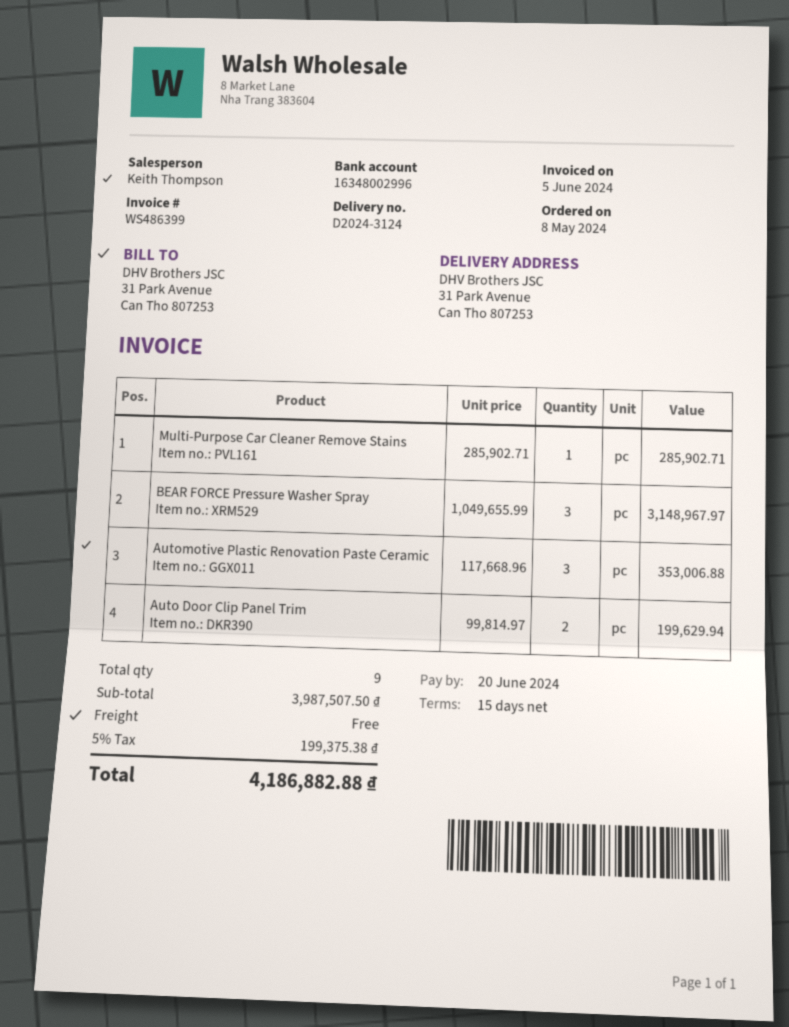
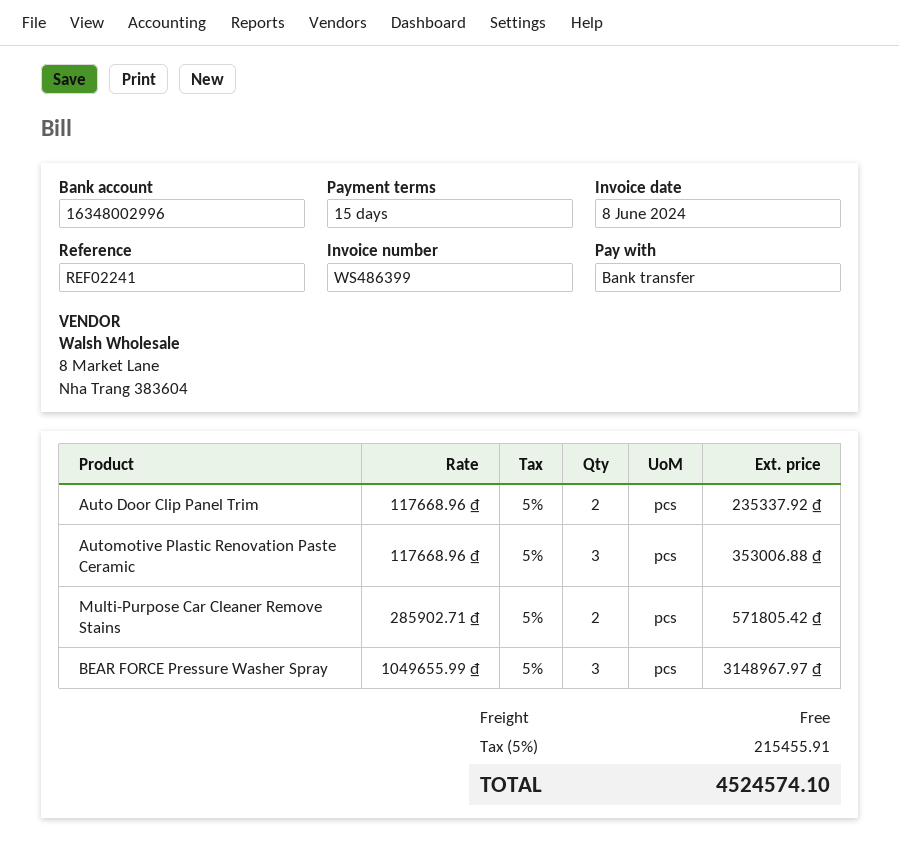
invoice date: 2024-06-05 -> 2024-06-08
Multi-Purpose Car Cleaner Remove Stains: 1 x 285902.71 = 285902.71 -> 2 x 285902.71 = 571805.42
Auto Door Clip Panel Trim: 2 x 99814.97 = 199629.94 -> 2 x 117668.96 = 235337.92
tax: 5% = 199375.38 -> 5% = 215455.91
total: 4186882.88 -> 4524574.10

